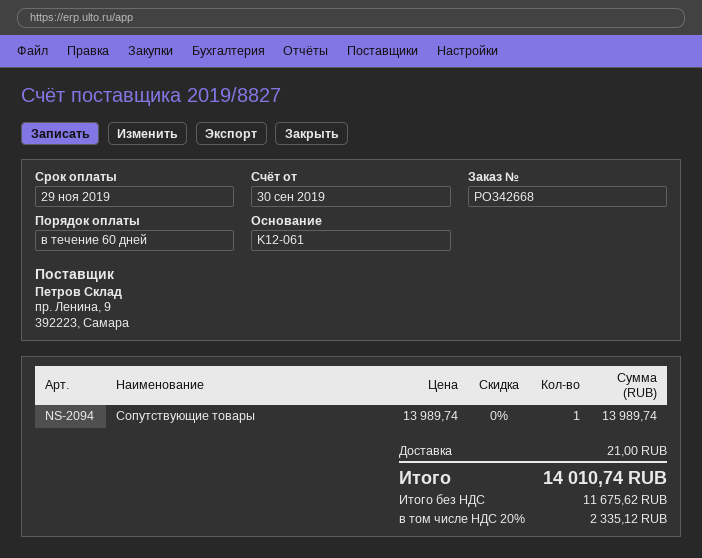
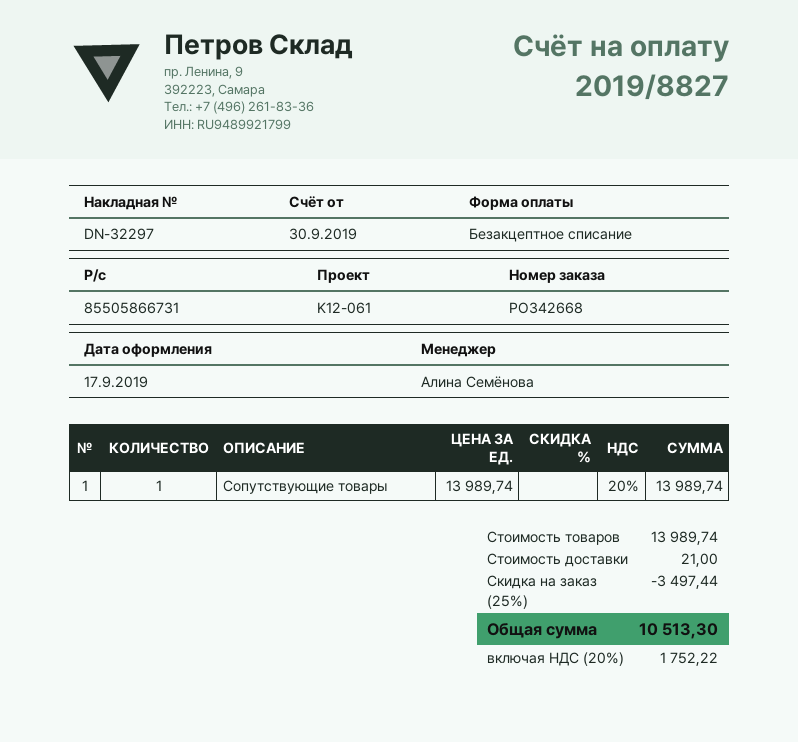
discount: none -> 25% = 3497.44
tax: 20% = 2335.12 -> 20% = 1752.22
total: 14010.74 -> 10513.30

